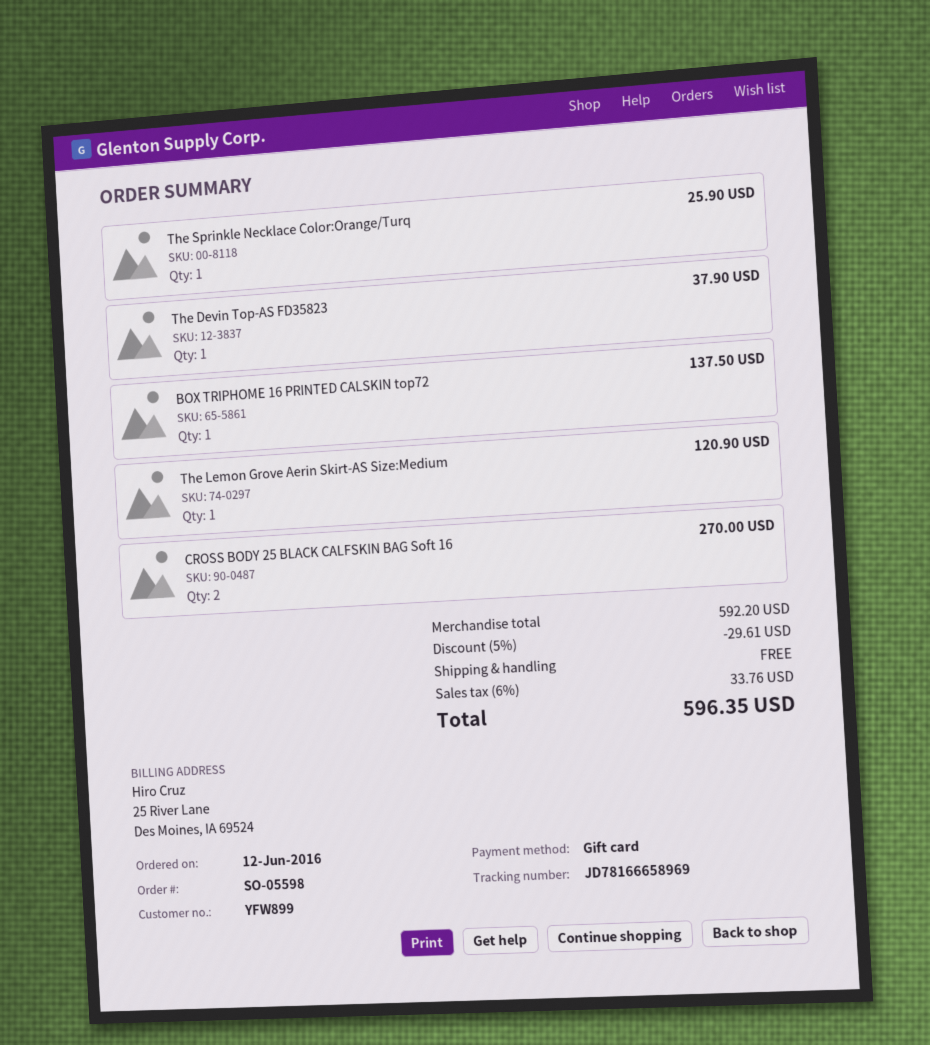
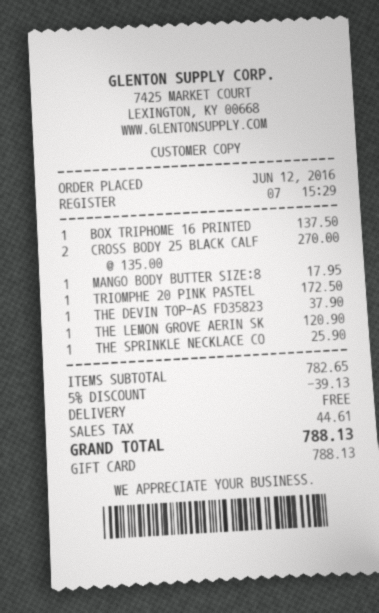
MANGO BODY BUTTER SIZE:8: none -> 1 for 17.95
TRIOMPHE 20 PINK PASTEL: none -> 1 for 172.50
subtotal: 592.20 -> 782.65
discount: 5% = 29.61 -> 5% = 39.13
tax: 33.76 -> 44.61
total: 596.35 -> 788.13

